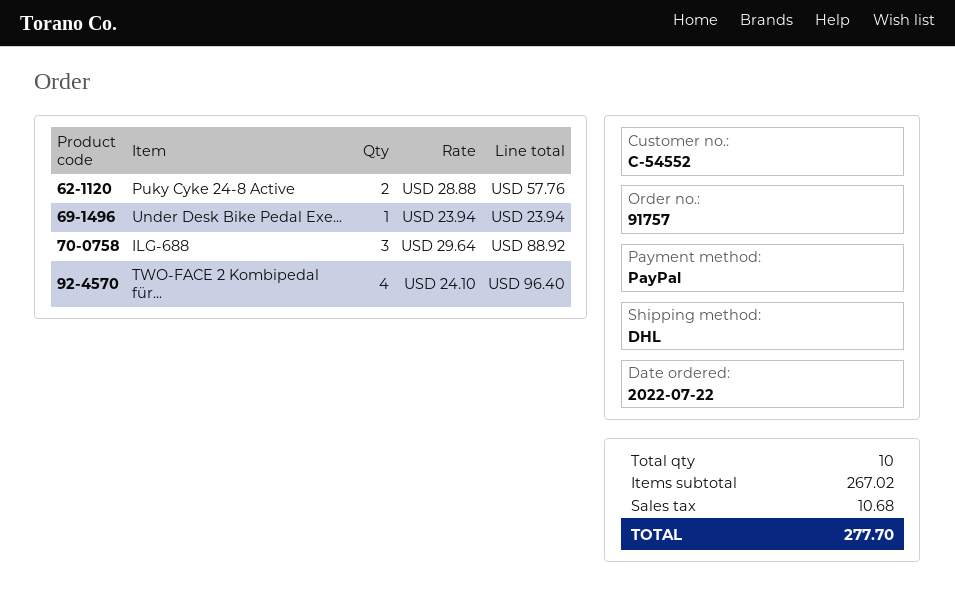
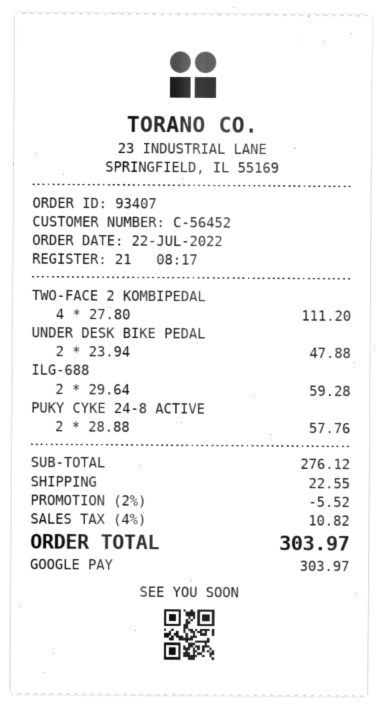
order number: 91757 -> 93407
customer number: C-54552 -> C-56452
payment method: PayPal -> Google Pay
Under Desk Bike Pedal Exe...: 1 x 23.94 = 23.94 -> 2 x 23.94 = 47.88
ILG-688: 3 x 29.64 = 88.92 -> 2 x 29.64 = 59.28
TWO-FACE 2 Kombipedal für...: 4 x 24.10 = 96.40 -> 4 x 27.80 = 111.20
subtotal: 267.02 -> 276.12
discount: none -> 2% = 5.52
shipping: none -> 22.55
tax: 10.68 -> 10.82
total: 277.70 -> 303.97

